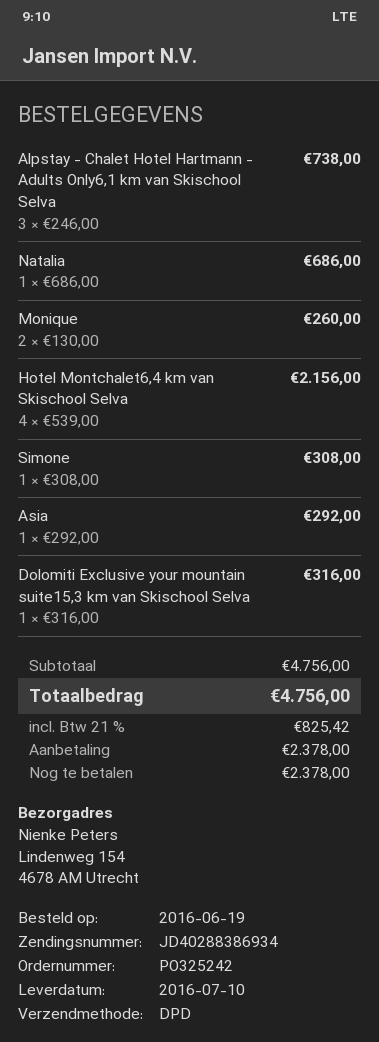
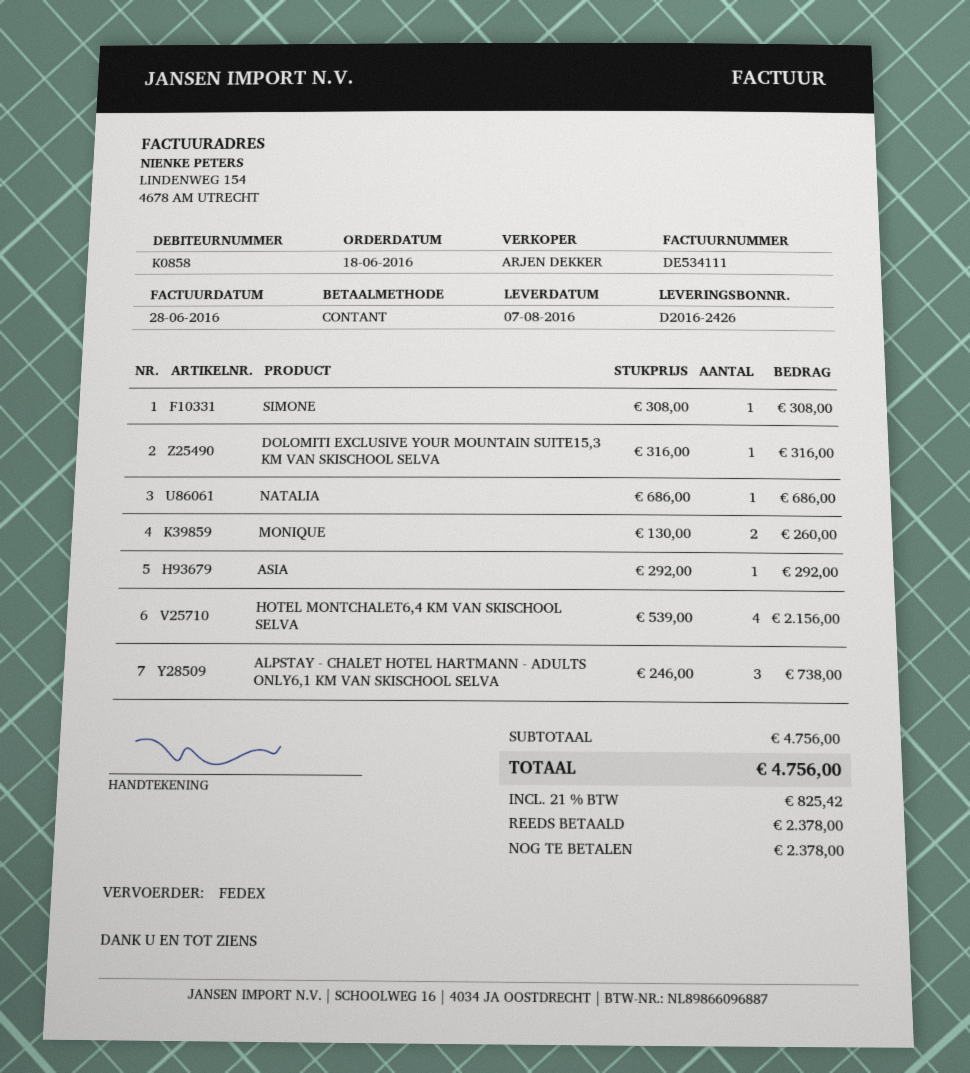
order date: 2016-06-19 -> 2016-06-18
delivery date: 2016-07-10 -> 2016-08-07
shipping method: DPD -> FedEx

